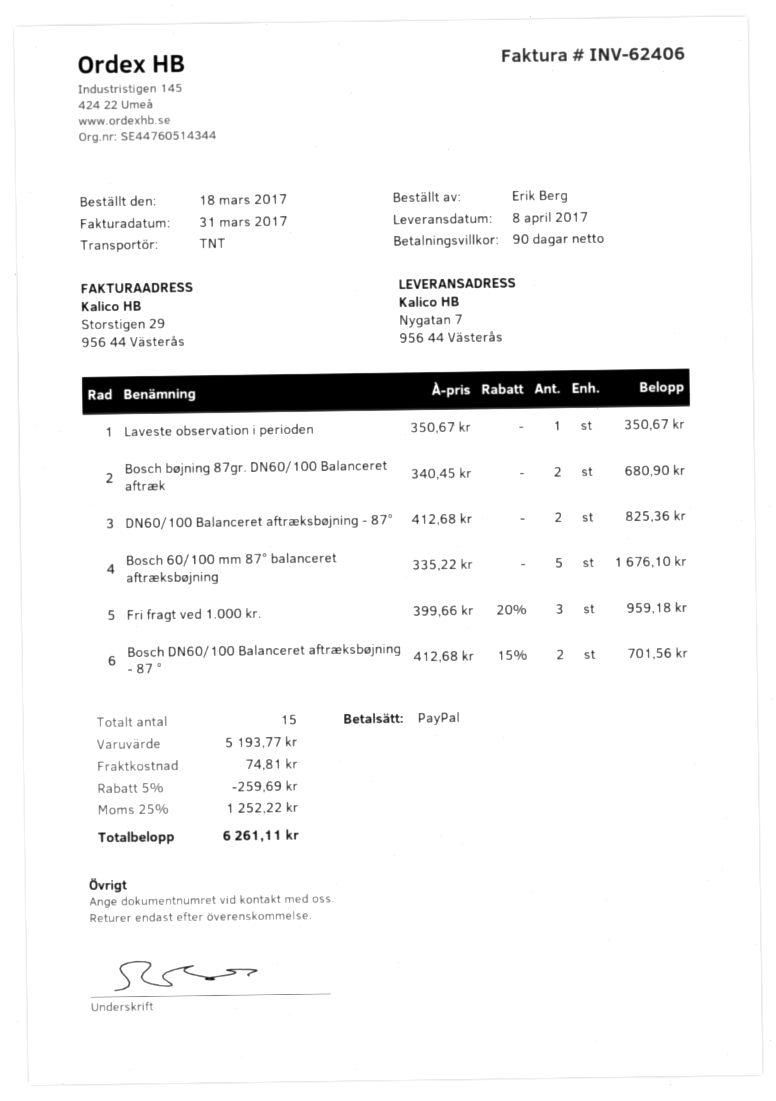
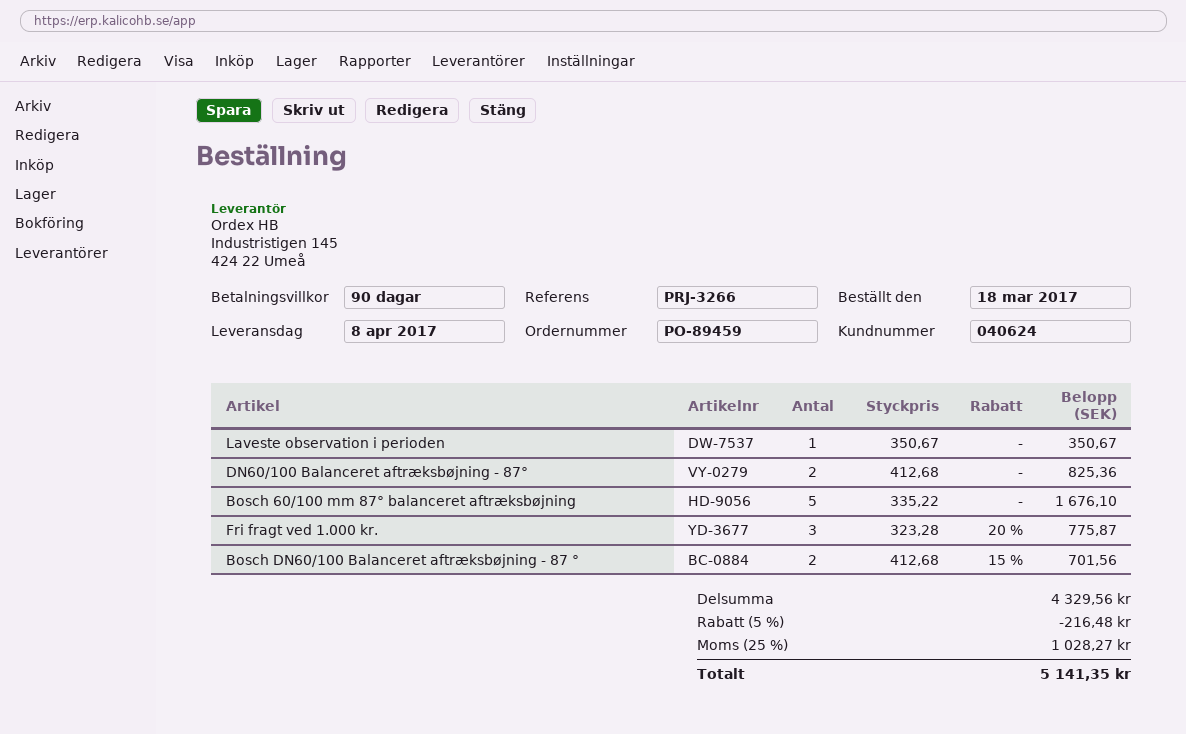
Bosch bøjning 87gr. DN60/100 Balanceret aftræk: 2 x 340.45 = 680.90 -> none
Fri fragt ved 1.000 kr.: 3 x 399.66 - 20% = 959.18 -> 3 x 323.28 - 20% = 775.87
subtotal: 5193.77 -> 4329.56
discount: 5% = 259.69 -> 5% = 216.48
shipping: 74.81 -> none
tax: 25% = 1252.22 -> 25% = 1028.27
total: 6261.11 -> 5141.35

